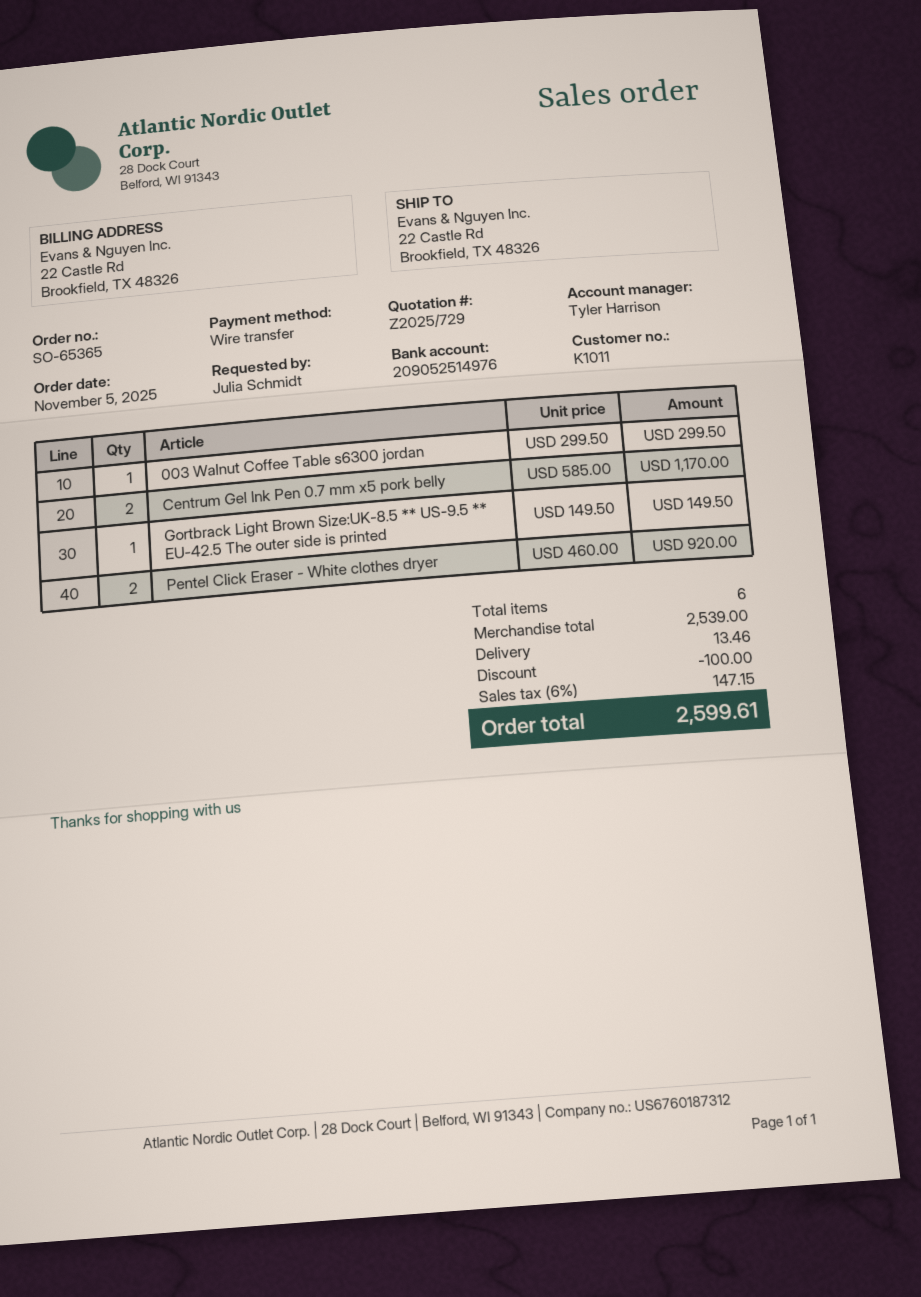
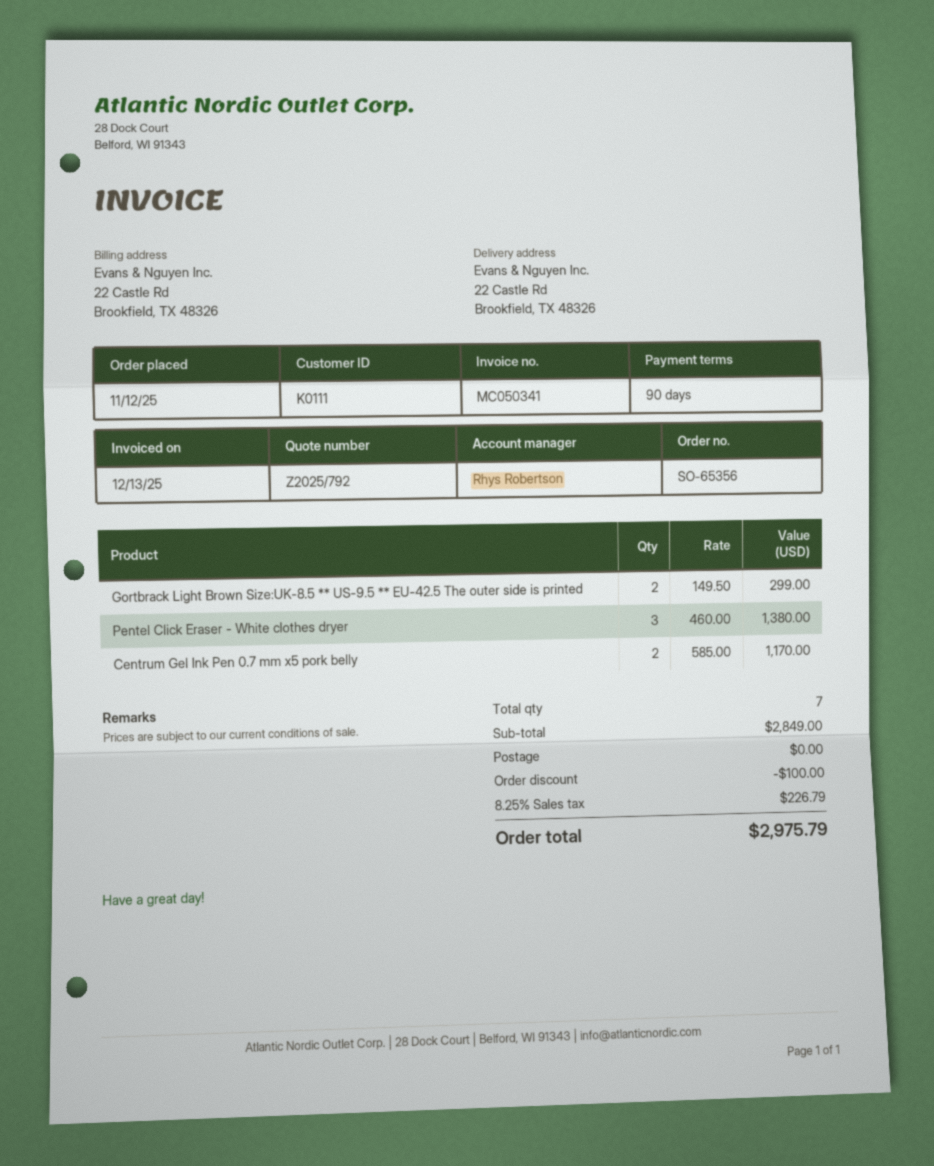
quote number: Z2025/729 -> Z2025/792
order number: SO-65365 -> SO-65356
order date: 2025-11-05 -> 2025-11-12
customer number: K1011 -> K0111
sales rep: Tyler Harrison -> Rhys Robertson
003 Walnut Coffee Table s6300 jordan: 1 x 299.50 = 299.50 -> none
Gortbrack Light Brown Size:UK-8.5 ** US-9.5 ** EU-42.5 The outer side is printed: 1 x 149.50 = 149.50 -> 2 x 149.50 = 299.00
Pentel Click Eraser - White clothes dryer: 2 x 460.00 = 920.00 -> 3 x 460.00 = 1380.00
total quantity: 6 -> 7
subtotal: 2539.00 -> 2849.00
shipping: 13.46 -> 0.00
tax: 6% = 147.15 -> 8.25% = 226.79
total: 2599.61 -> 2975.79

